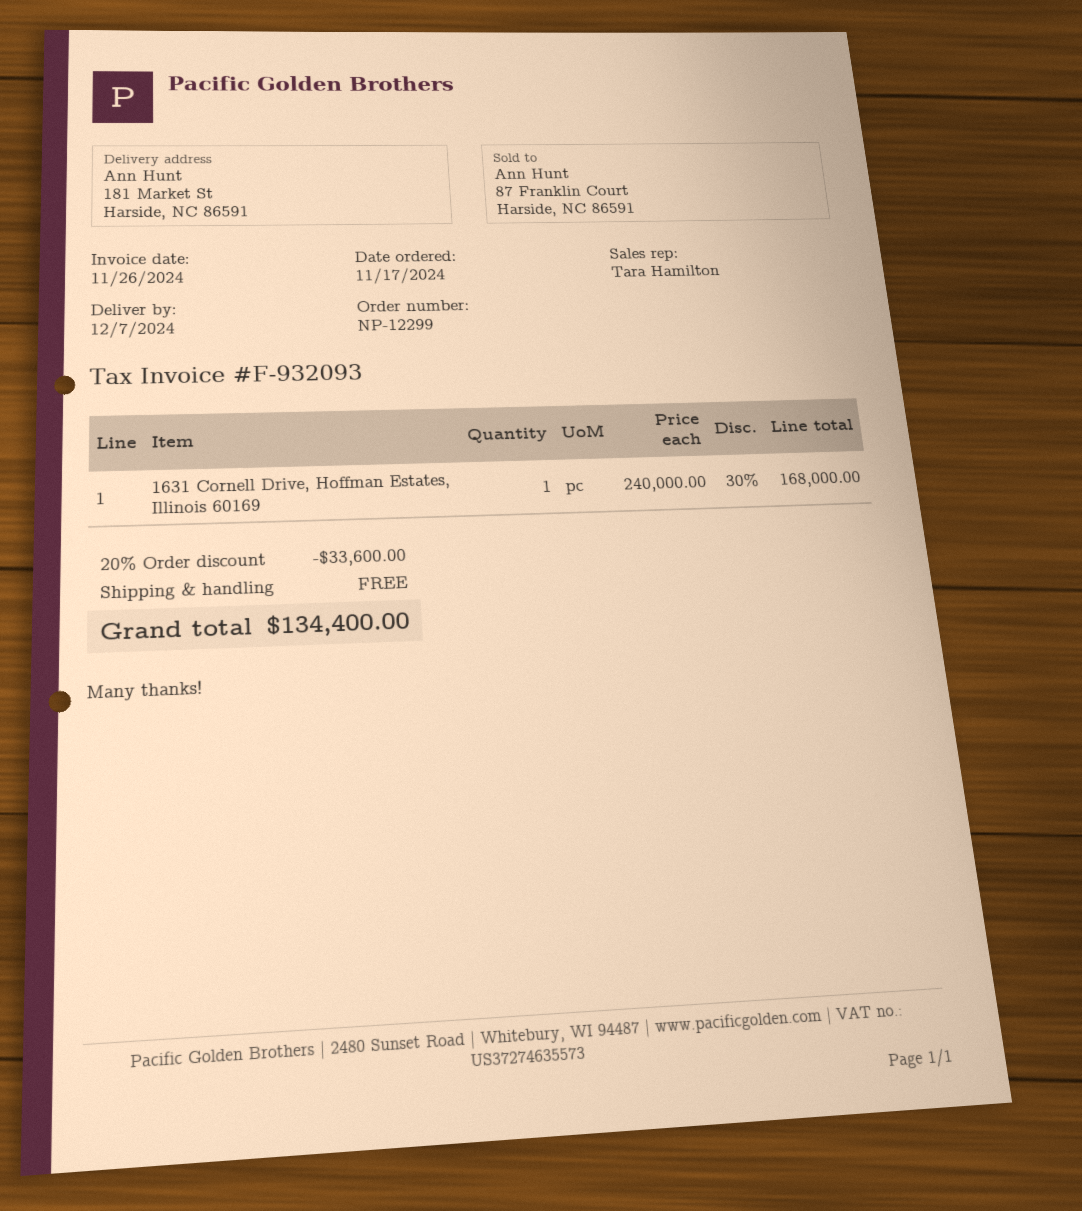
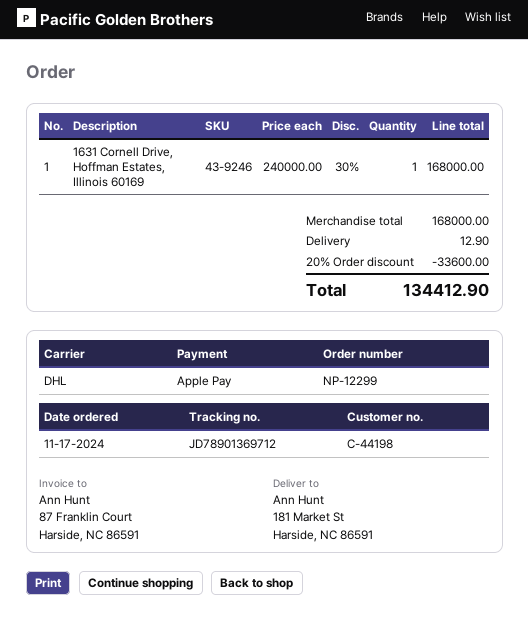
shipping: 0.00 -> 12.90
total: 134400.00 -> 134412.90

